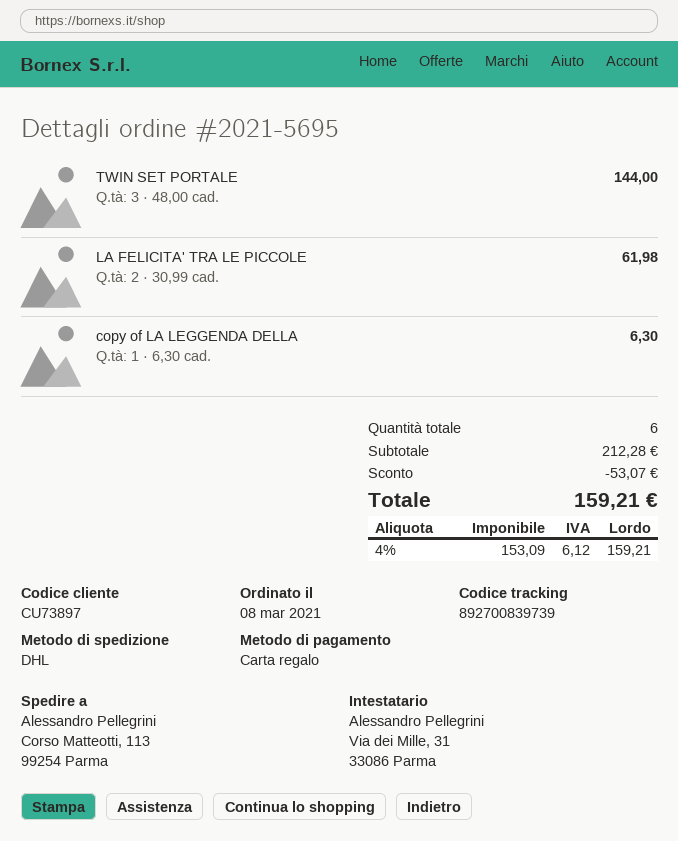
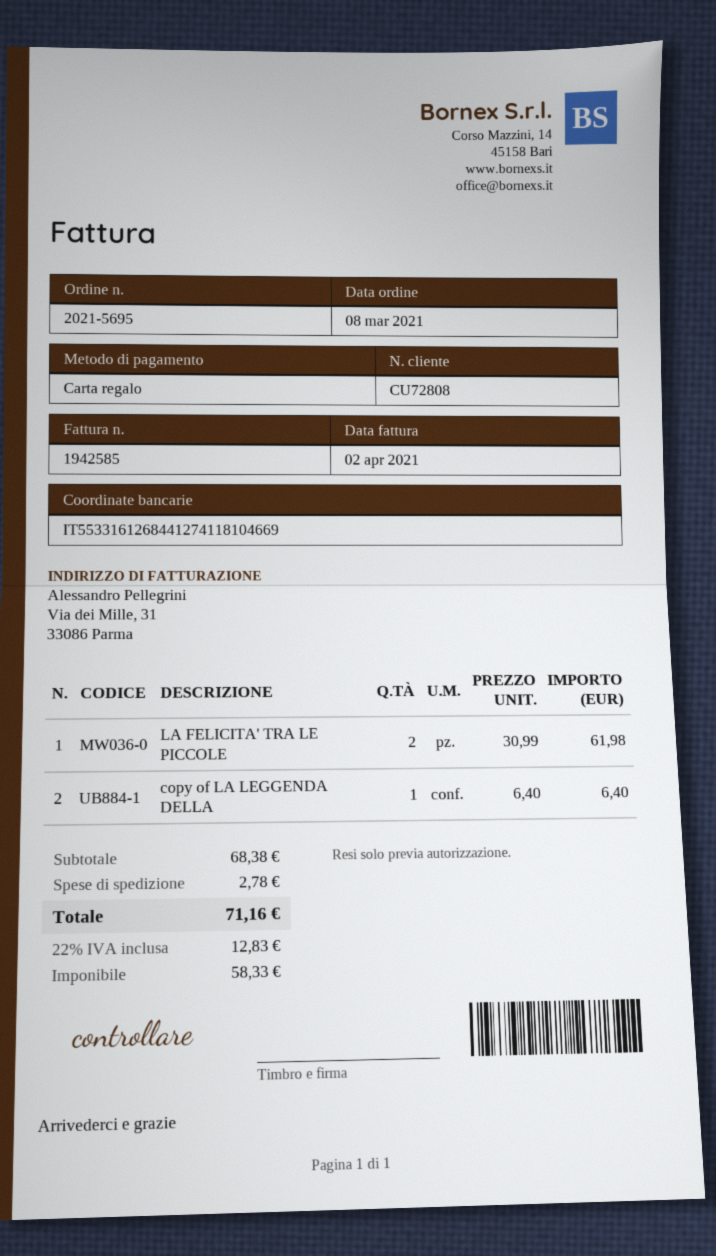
customer number: CU73897 -> CU72808
TWIN SET PORTALE: 3 x 48.00 = 144.00 -> none
copy of LA LEGGENDA DELLA: 1 x 6.30 = 6.30 -> 1 x 6.40 = 6.40
subtotal: 212.28 -> 68.38
discount: 53.07 -> none
shipping: none -> 2.78
net: 153.09 -> 58.33
tax: 4% = 6.12 -> 22% = 12.83
total: 159.21 -> 71.16

